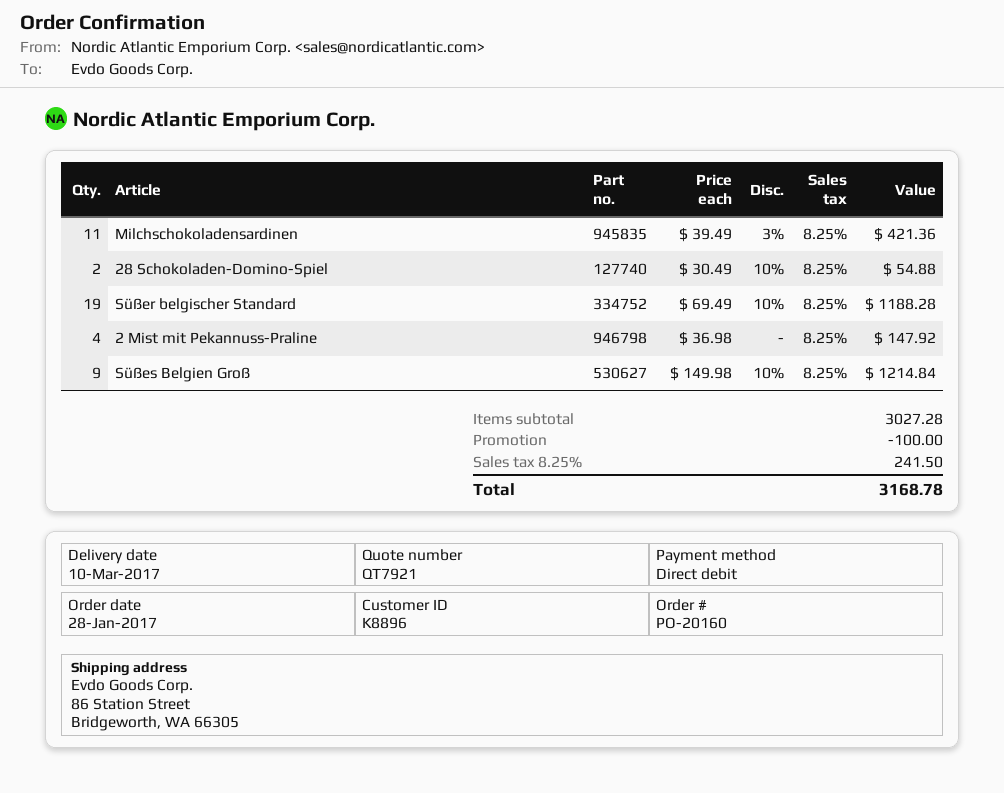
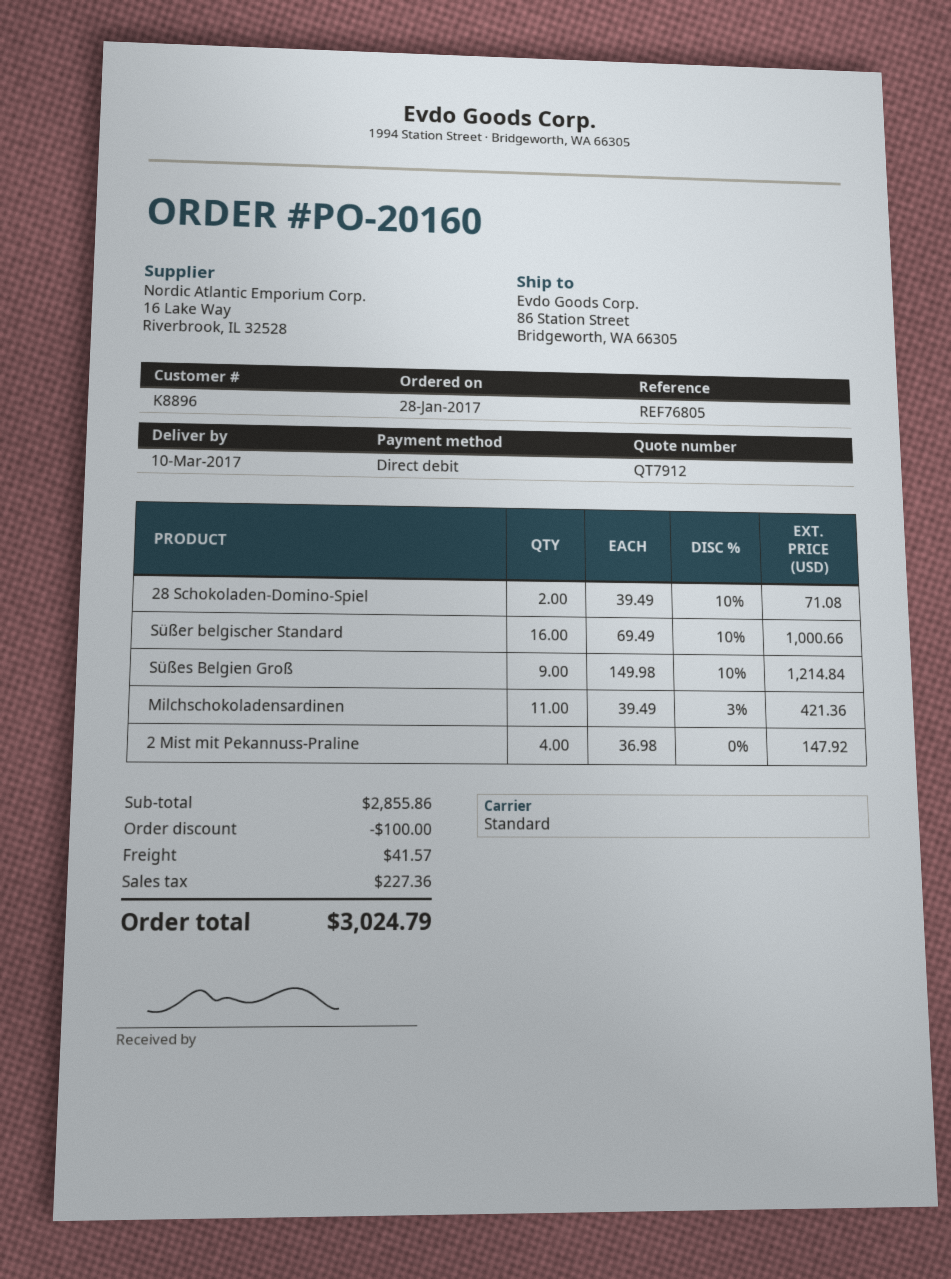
quote number: QT7921 -> QT7912
28 Schokoladen-Domino-Spiel: 2 x 30.49 - 10% = 54.88 -> 2 x 39.49 - 10% = 71.08
Süßer belgischer Standard: 19 x 69.49 - 10% = 1188.28 -> 16 x 69.49 - 10% = 1000.66
subtotal: 3027.28 -> 2855.86
shipping: none -> 41.57
tax: 241.50 -> 227.36
total: 3168.78 -> 3024.79

